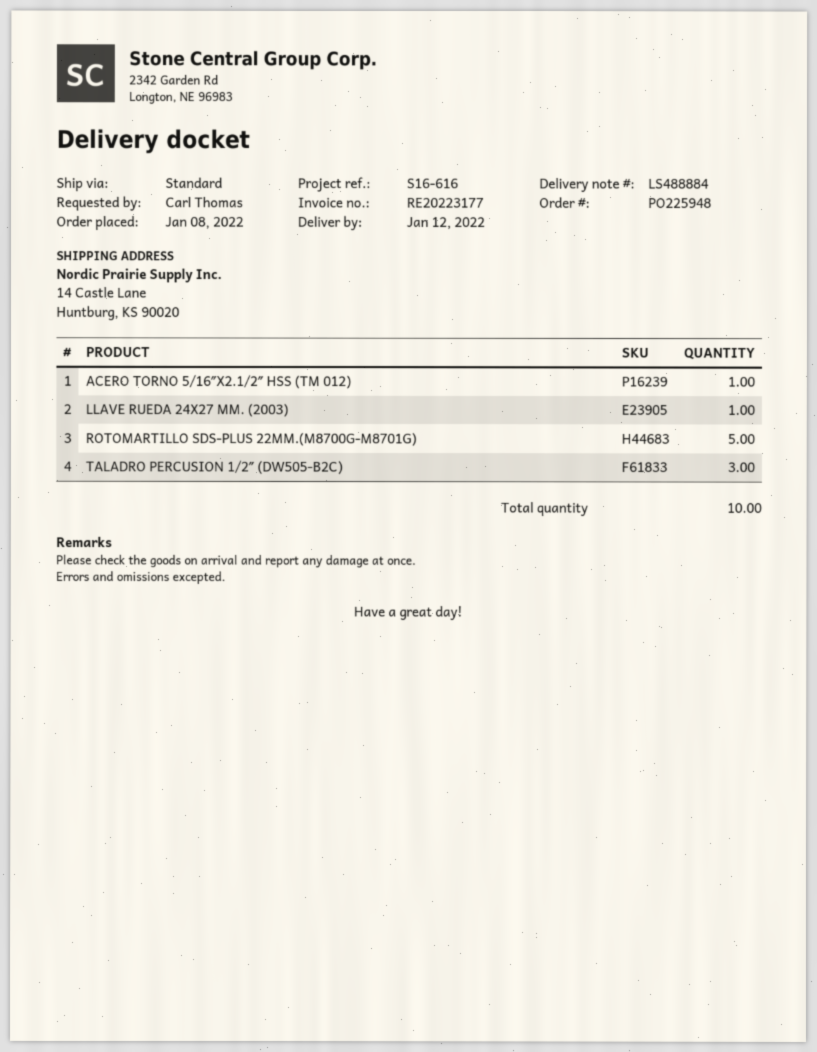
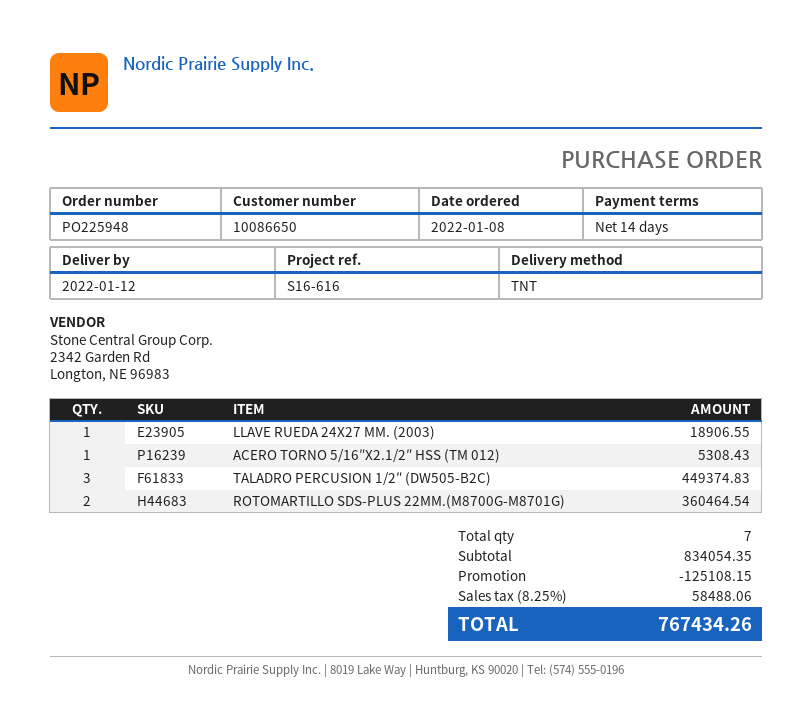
shipping method: standard -> TNT
ROTOMARTILLO SDS-PLUS 22MM.(M8700G-M8701G): 5 -> 2
total quantity: 10 -> 7

